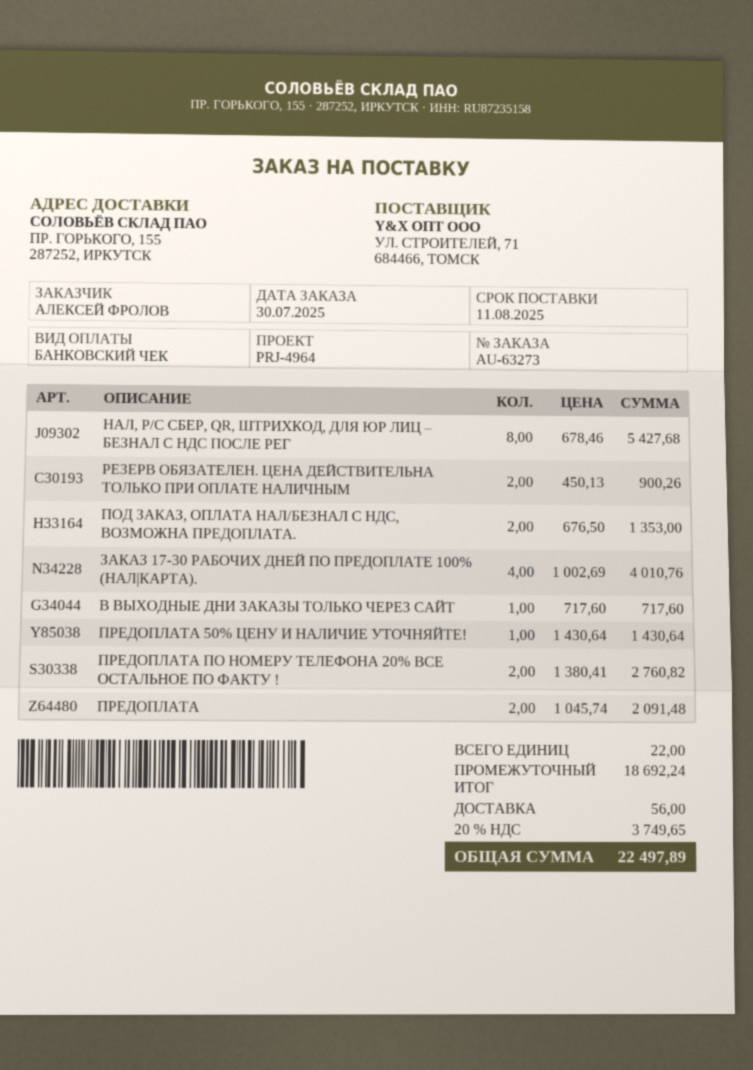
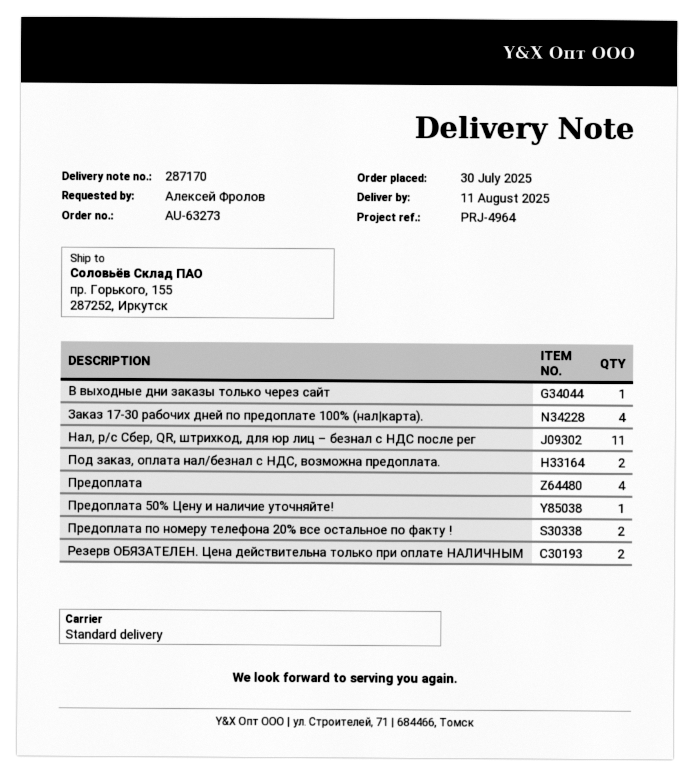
НАЛ, Р/С СБЕР, QR, ШТРИХКОД, ДЛЯ ЮР ЛИЦ – БЕЗНАЛ С НДС ПОСЛЕ РЕГ: 8 -> 11
ПРЕДОПЛАТА: 2 -> 4

